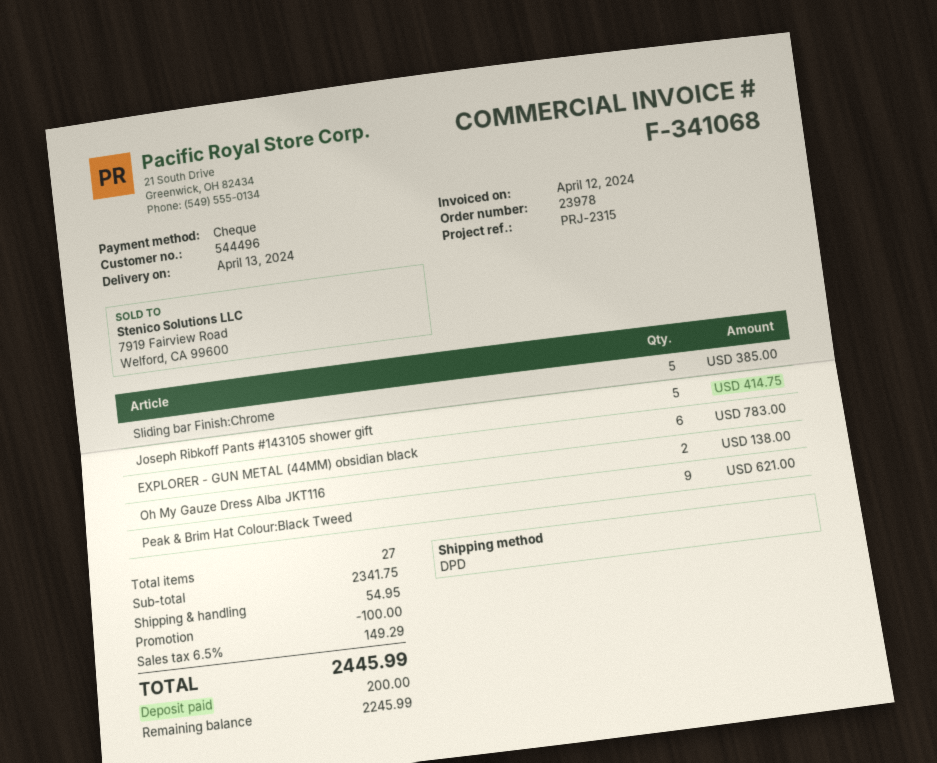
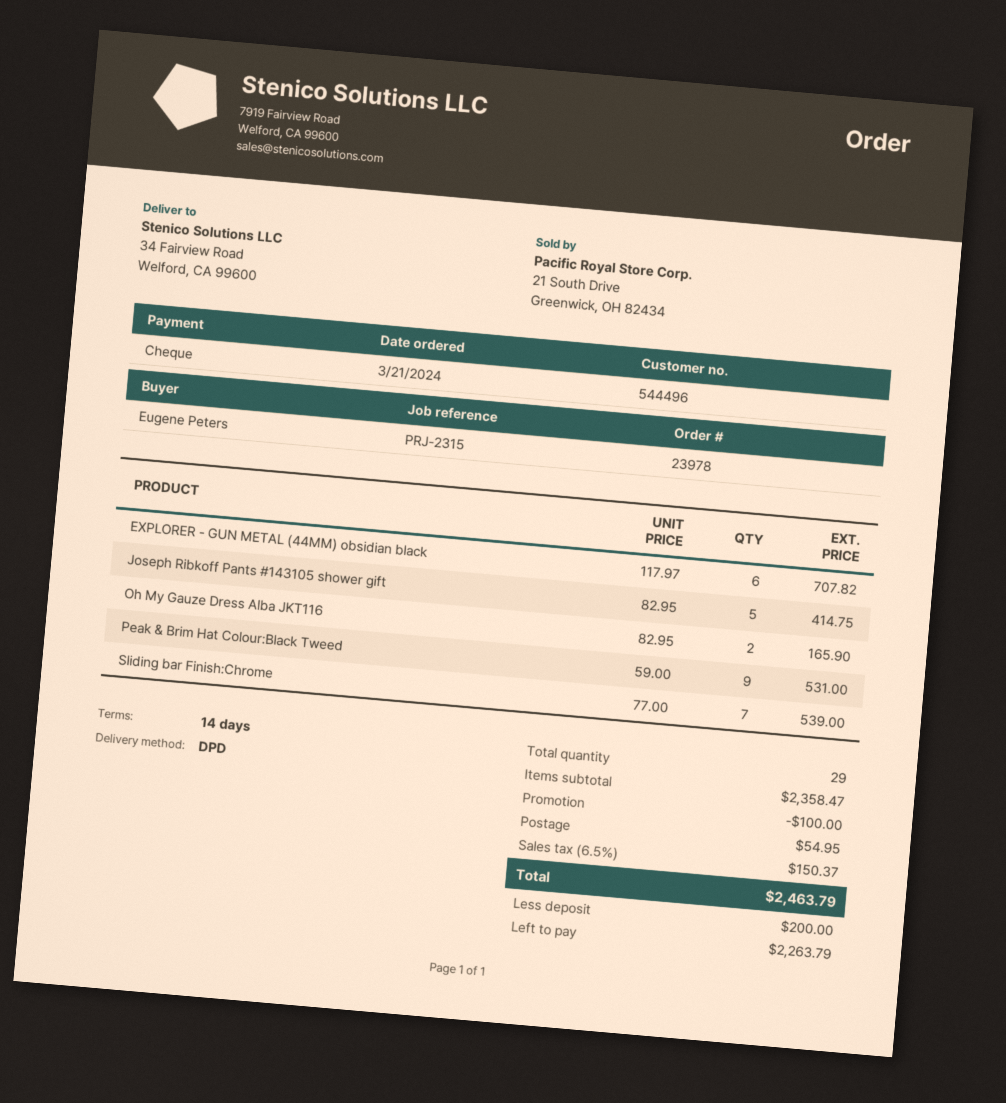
Sliding bar Finish:Chrome: 5 for 385.00 -> 7 for 539.00
EXPLORER - GUN METAL (44MM) obsidian black: 6 for 783.00 -> 6 for 707.82
Oh My Gauze Dress Alba JKT116: 2 for 138.00 -> 2 for 165.90
Peak & Brim Hat Colour:Black Tweed: 9 for 621.00 -> 9 for 531.00
total quantity: 27 -> 29
subtotal: 2341.75 -> 2358.47
tax: 6.5% = 149.29 -> 6.5% = 150.37
total: 2445.99 -> 2463.79
balance: 2245.99 -> 2263.79

